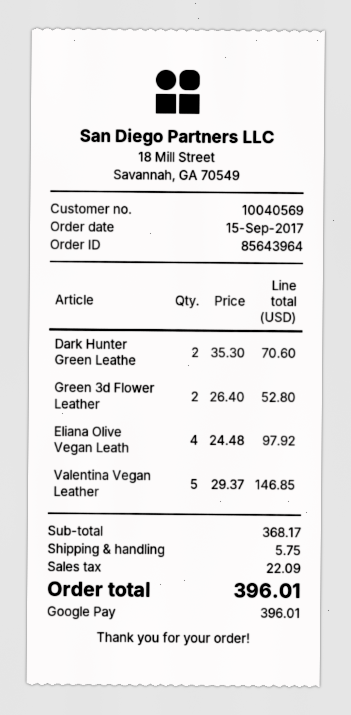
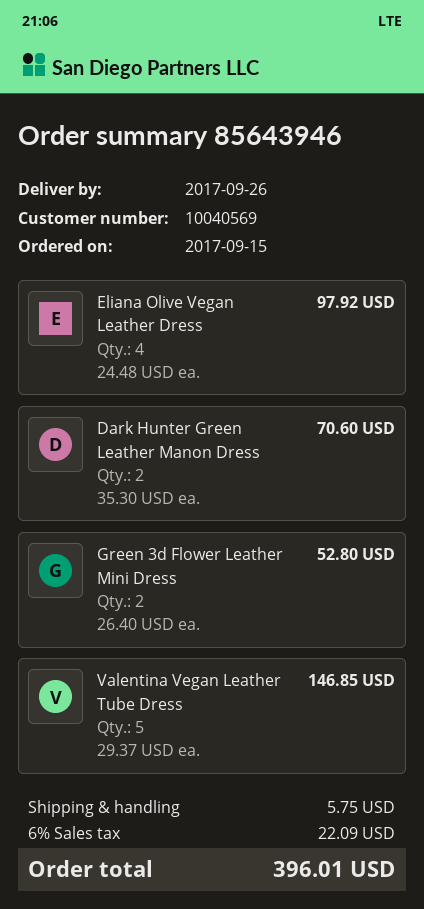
order number: 85643964 -> 85643946

